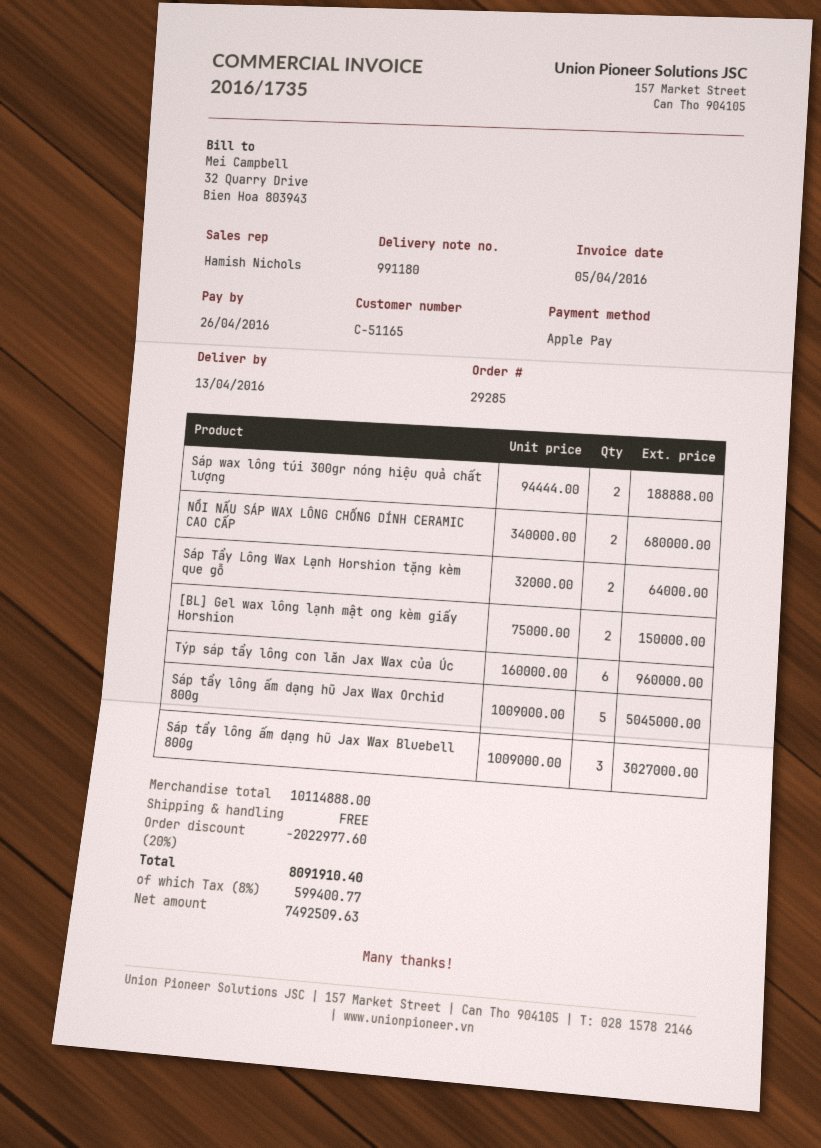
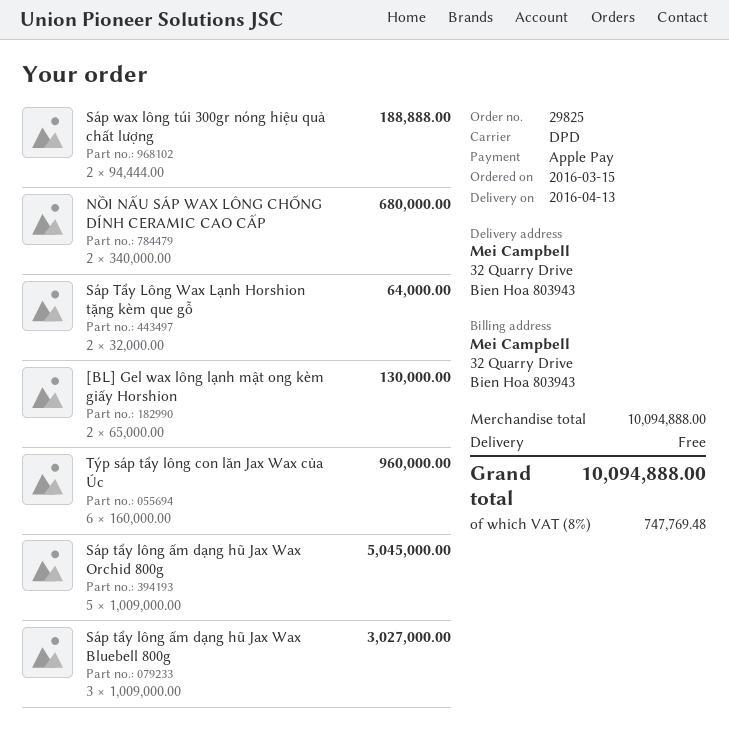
order number: 29285 -> 29825
[BL] Gel wax lông lạnh mật ong kèm giấy Horshion: 2 x 75000.00 = 150000.00 -> 2 x 65000.00 = 130000.00
subtotal: 10114888.00 -> 10094888.00
discount: 20% = 2022977.60 -> none
tax: 8% = 599400.77 -> 8% = 747769.48
total: 8091910.40 -> 10094888.00

